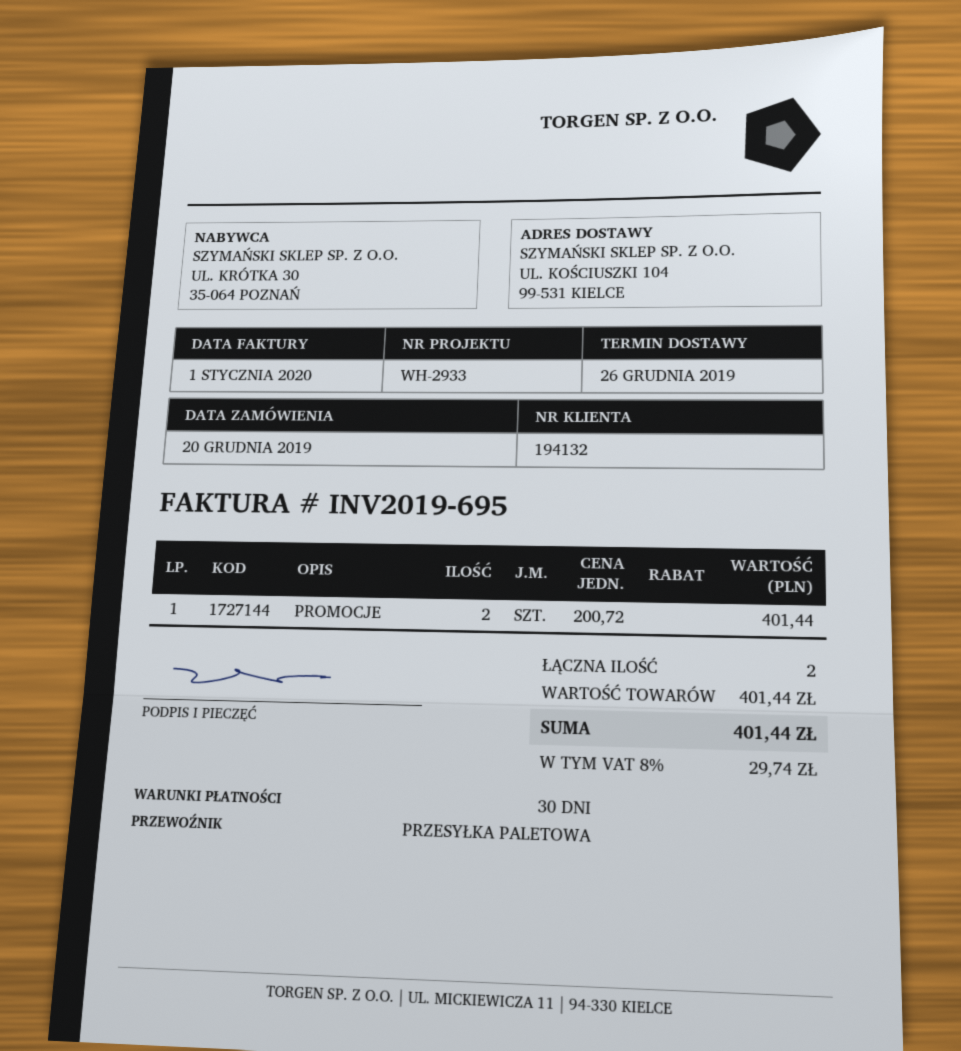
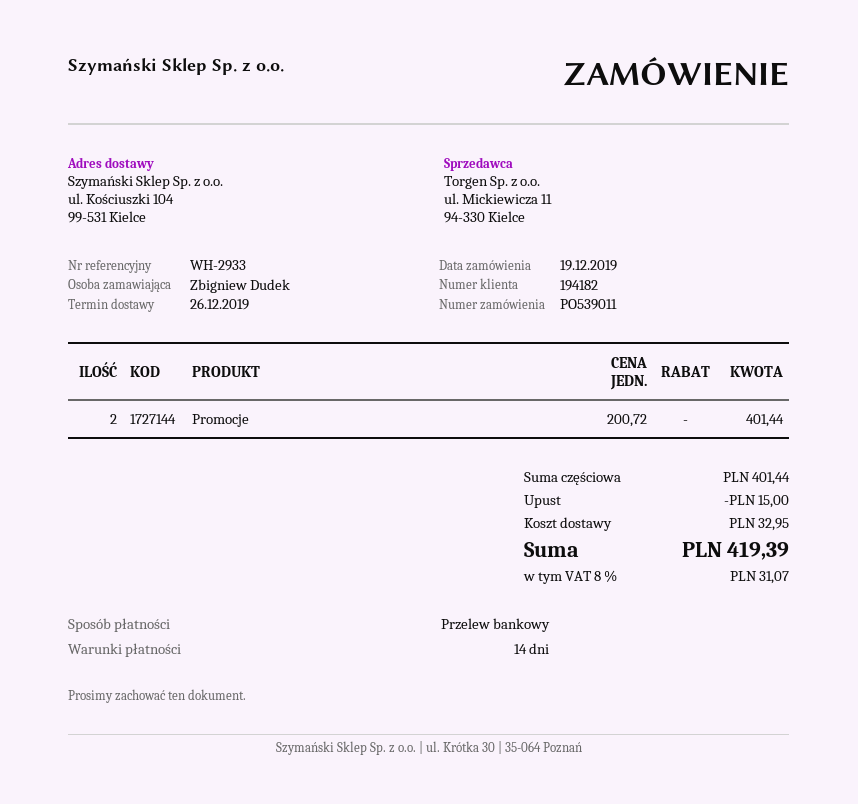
order date: 2019-12-20 -> 2019-12-19
payment terms: 30 days -> 14 days
customer number: 194132 -> 194182
discount: none -> 15.00
shipping: none -> 32.95
tax: 8% = 29.74 -> 8% = 31.07
total: 401.44 -> 419.39

